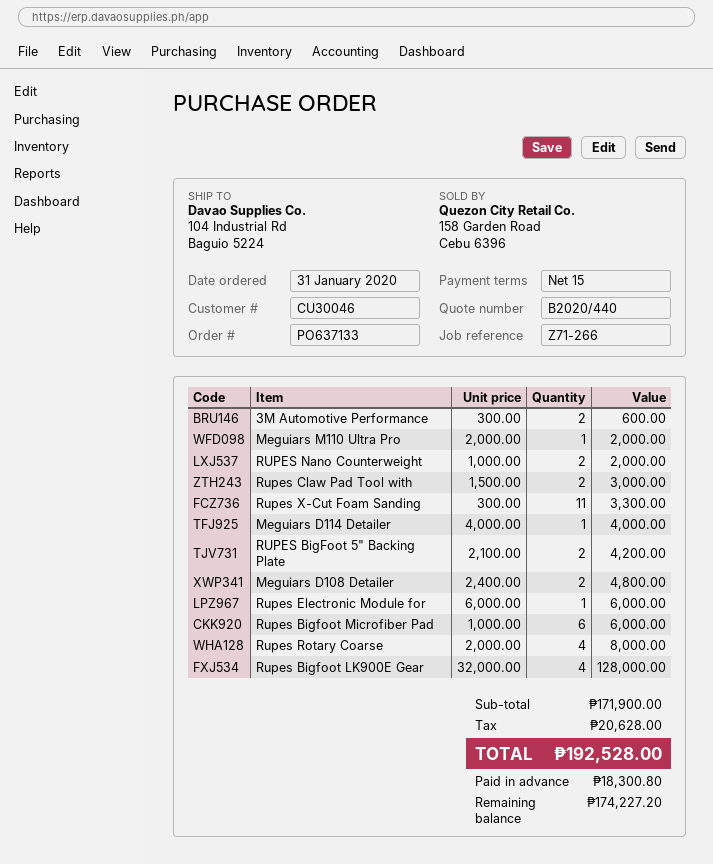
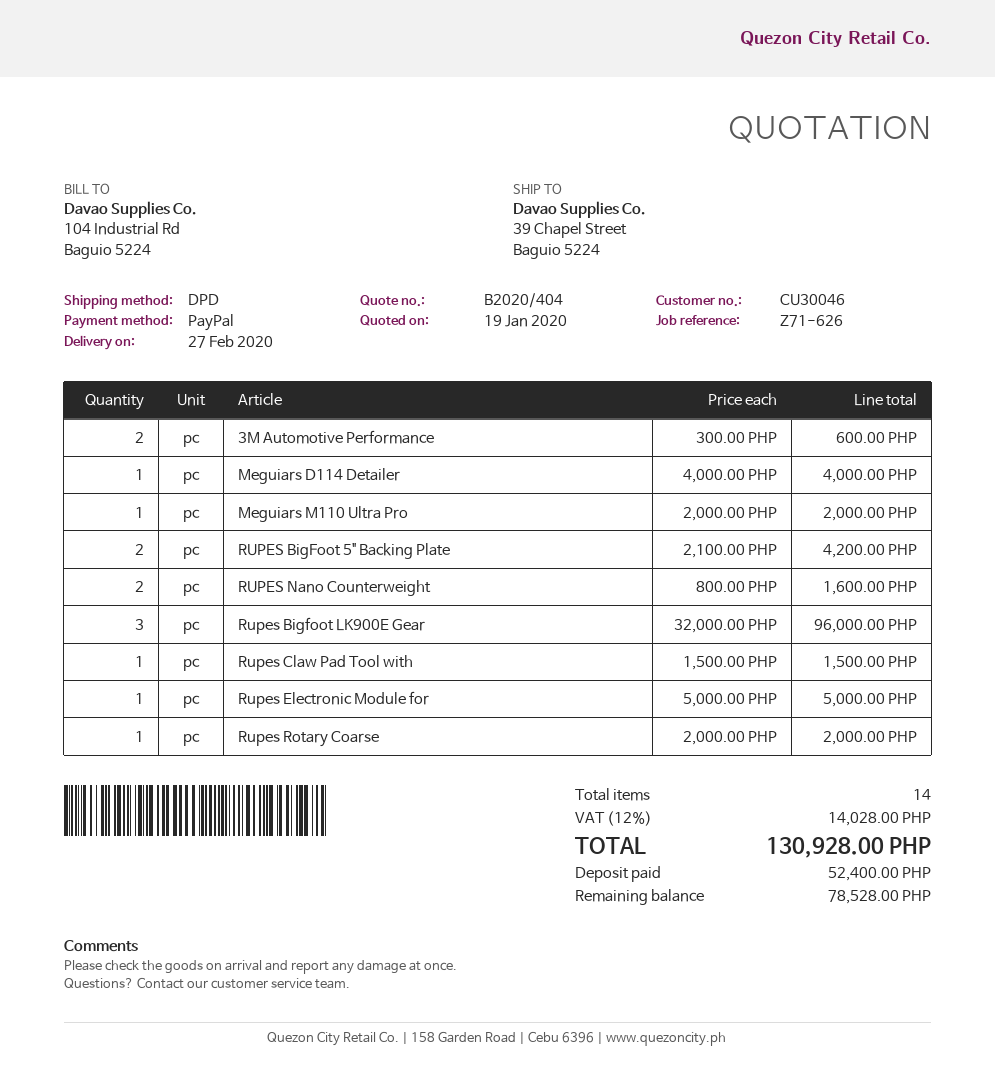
quote number: B2020/440 -> B2020/404
reference: Z71-266 -> Z71-626
ship to: 104 Industrial Rd, Baguio 5224 -> 39 Chapel Street, Baguio 5224
RUPES Nano Counterweight: 2 x 1000.00 = 2000.00 -> 2 x 800.00 = 1600.00
Rupes Claw Pad Tool with: 2 x 1500.00 = 3000.00 -> 1 x 1500.00 = 1500.00
Rupes X-Cut Foam Sanding: 11 x 300.00 = 3300.00 -> none
Meguiars D108 Detailer: 2 x 2400.00 = 4800.00 -> none
Rupes Electronic Module for: 1 x 6000.00 = 6000.00 -> 1 x 5000.00 = 5000.00
Rupes Bigfoot Microfiber Pad: 6 x 1000.00 = 6000.00 -> none
Rupes Rotary Coarse: 4 x 2000.00 = 8000.00 -> 1 x 2000.00 = 2000.00
Rupes Bigfoot LK900E Gear: 4 x 32000.00 = 128000.00 -> 3 x 32000.00 = 96000.00
tax: 20628.00 -> 14028.00
total: 192528.00 -> 130928.00
deposit: 18300.80 -> 52400.00
balance: 174227.20 -> 78528.00

